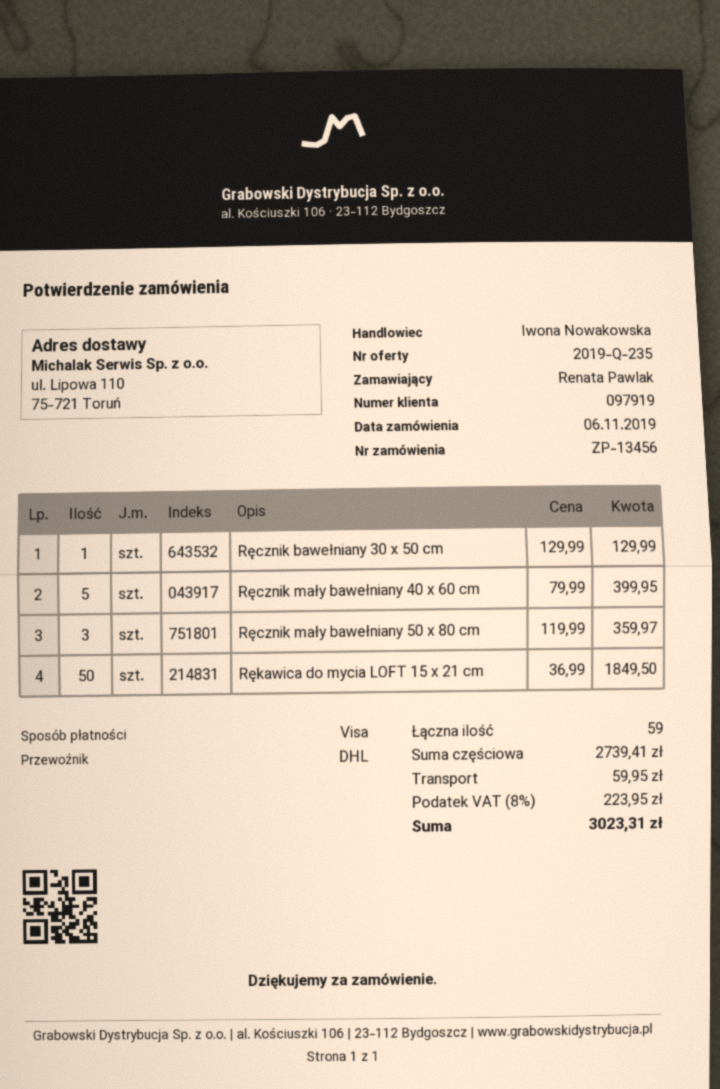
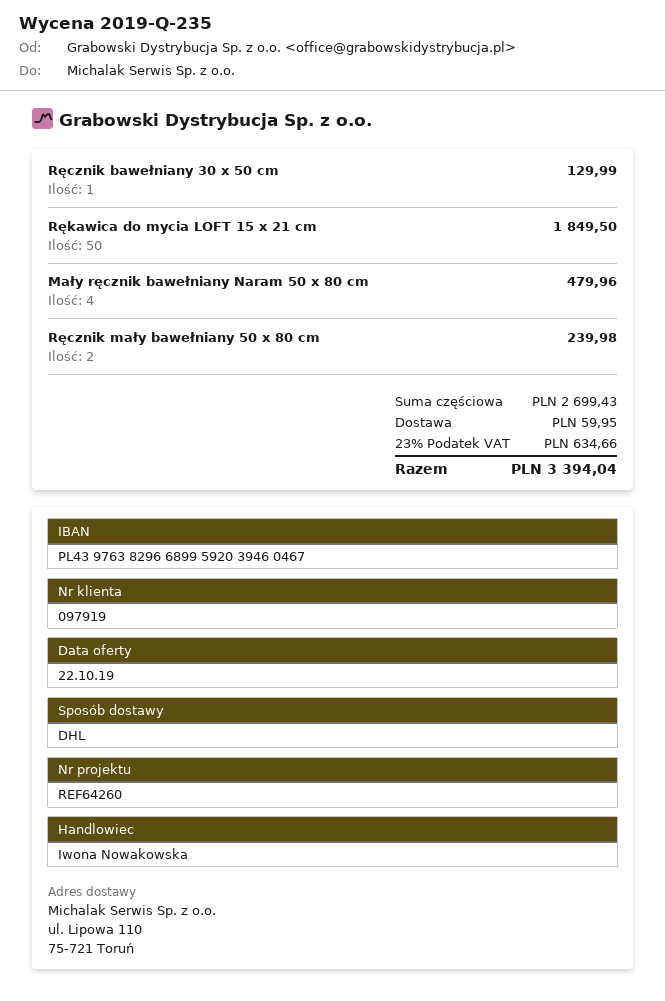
Ręcznik mały bawełniany 40 x 60 cm: 5 for 399.95 -> none
Ręcznik mały bawełniany 50 x 80 cm: 3 for 359.97 -> 2 for 239.98
Mały ręcznik bawełniany Naram 50 x 80 cm: none -> 4 for 479.96
subtotal: 2739.41 -> 2699.43
tax: 8% = 223.95 -> 23% = 634.66
total: 3023.31 -> 3394.04

